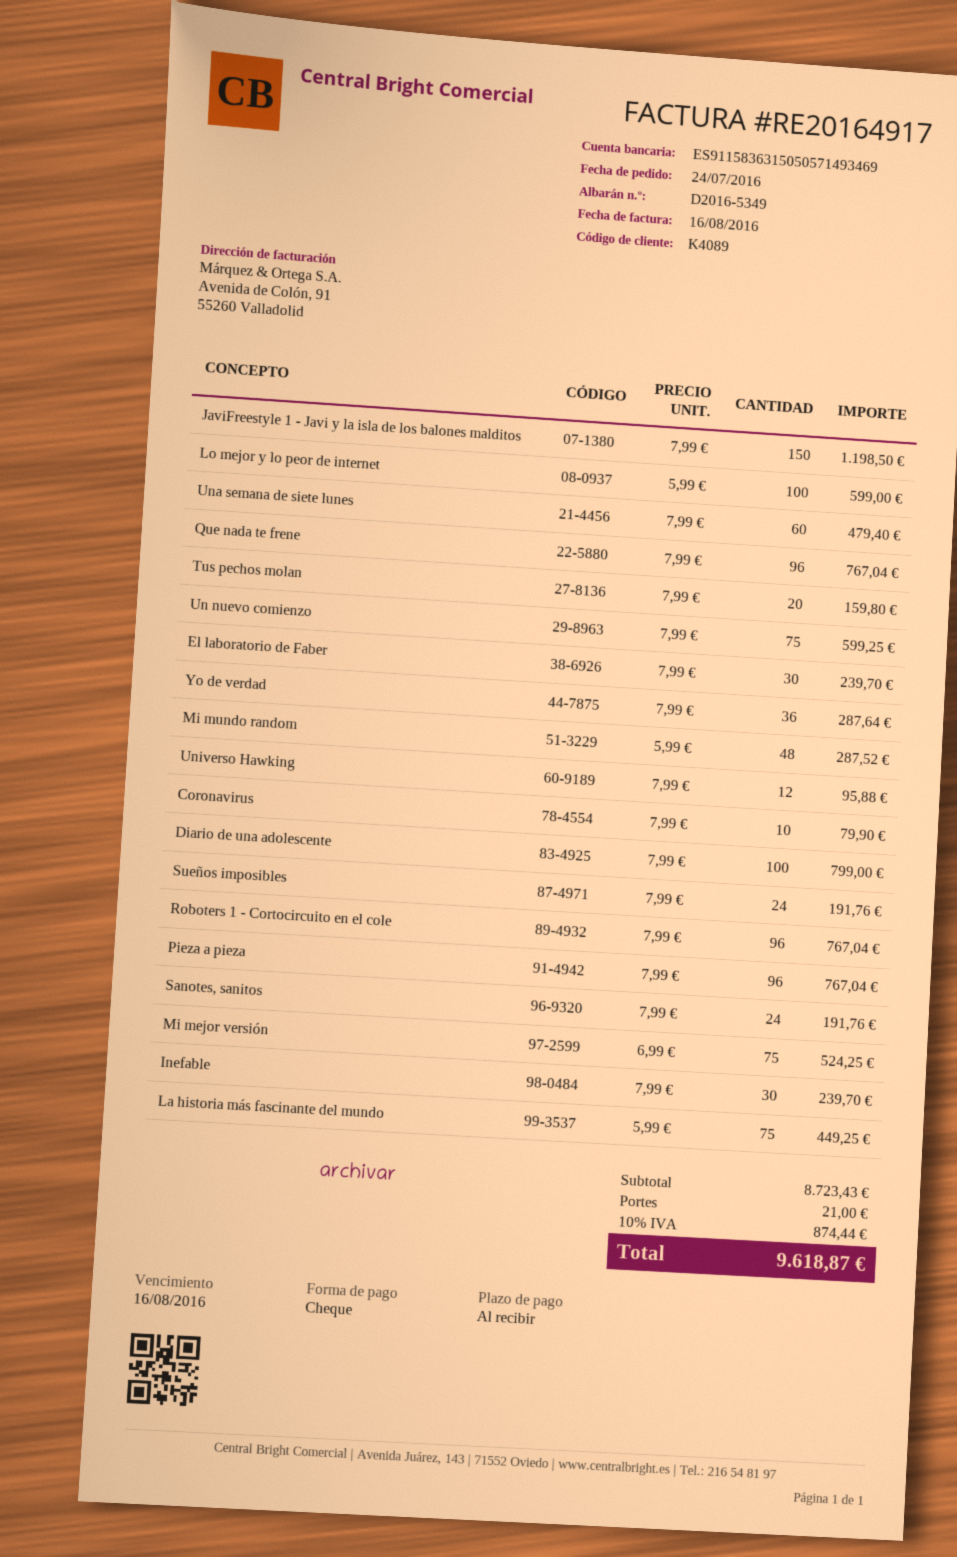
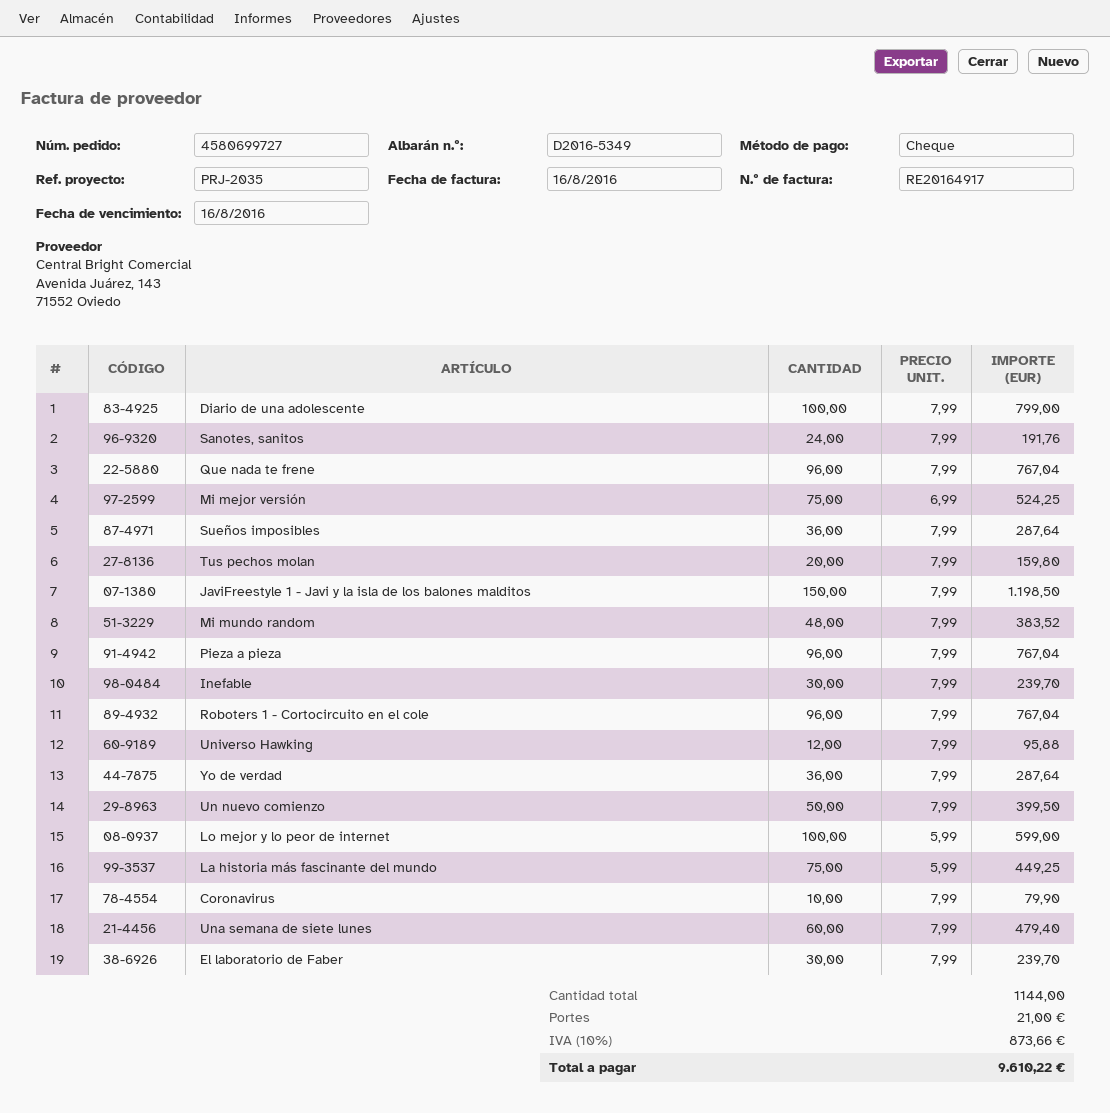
Un nuevo comienzo: 75 x 7.99 = 599.25 -> 50 x 7.99 = 399.50
Mi mundo random: 48 x 5.99 = 287.52 -> 48 x 7.99 = 383.52
Sueños imposibles: 24 x 7.99 = 191.76 -> 36 x 7.99 = 287.64
tax: 10% = 874.44 -> 10% = 873.66
total: 9618.87 -> 9610.22

